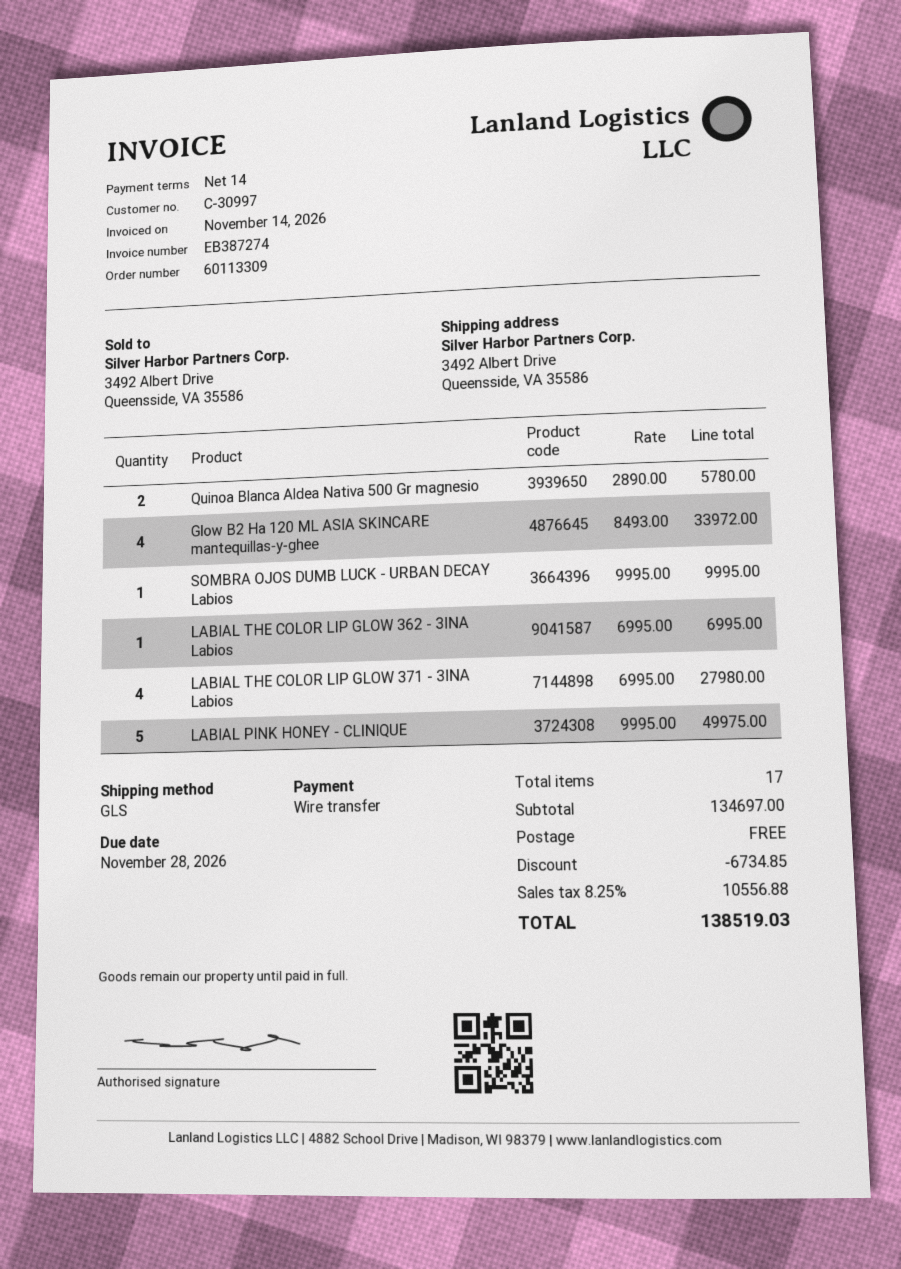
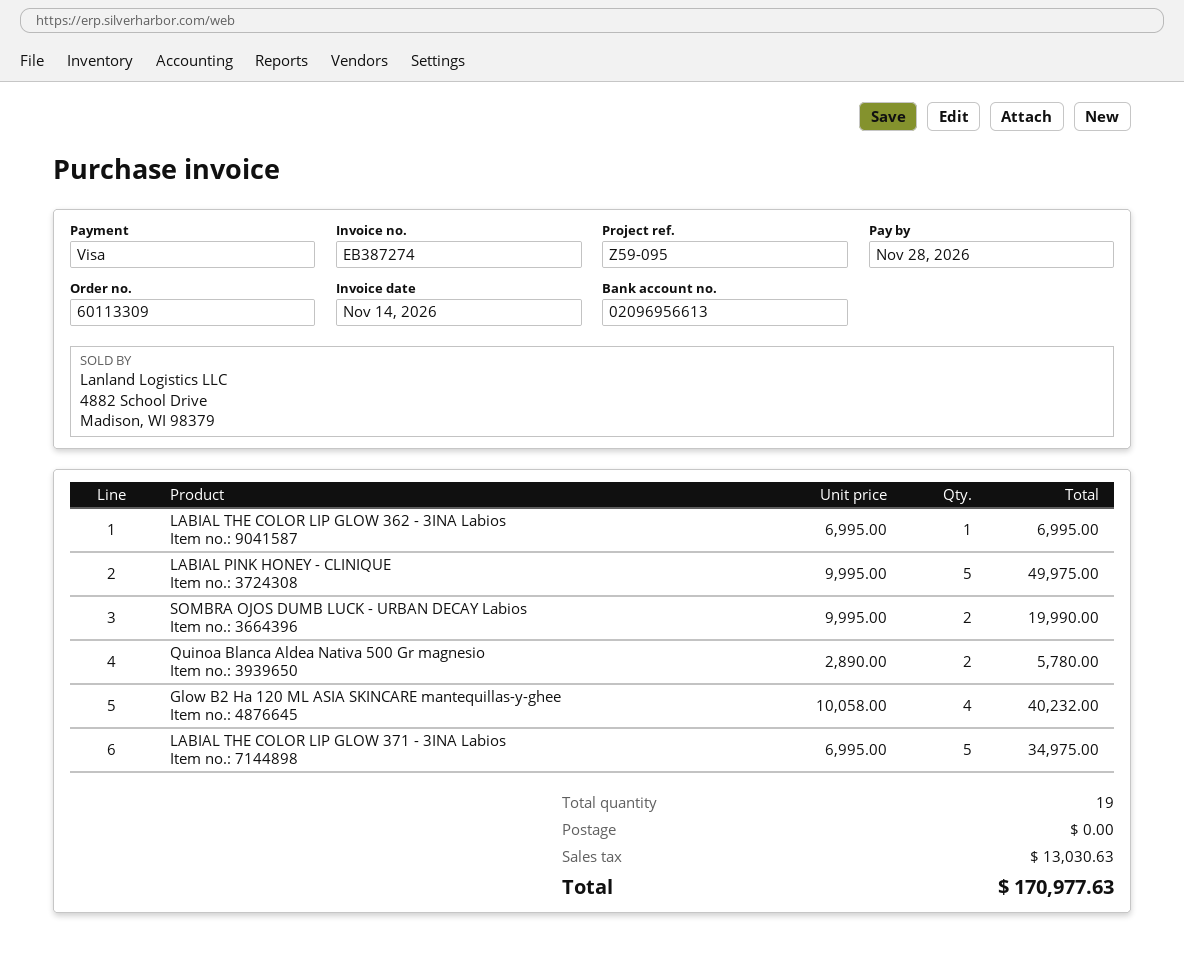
payment method: bank transfer -> Visa
Glow B2 Ha 120 ML ASIA SKINCARE mantequillas-y-ghee: 4 x 8493.00 = 33972.00 -> 4 x 10058.00 = 40232.00
SOMBRA OJOS DUMB LUCK - URBAN DECAY Labios: 1 x 9995.00 = 9995.00 -> 2 x 9995.00 = 19990.00
LABIAL THE COLOR LIP GLOW 371 - 3INA Labios: 4 x 6995.00 = 27980.00 -> 5 x 6995.00 = 34975.00
total quantity: 17 -> 19
discount: 6734.85 -> none
tax: 10556.88 -> 13030.63
total: 138519.03 -> 170977.63

